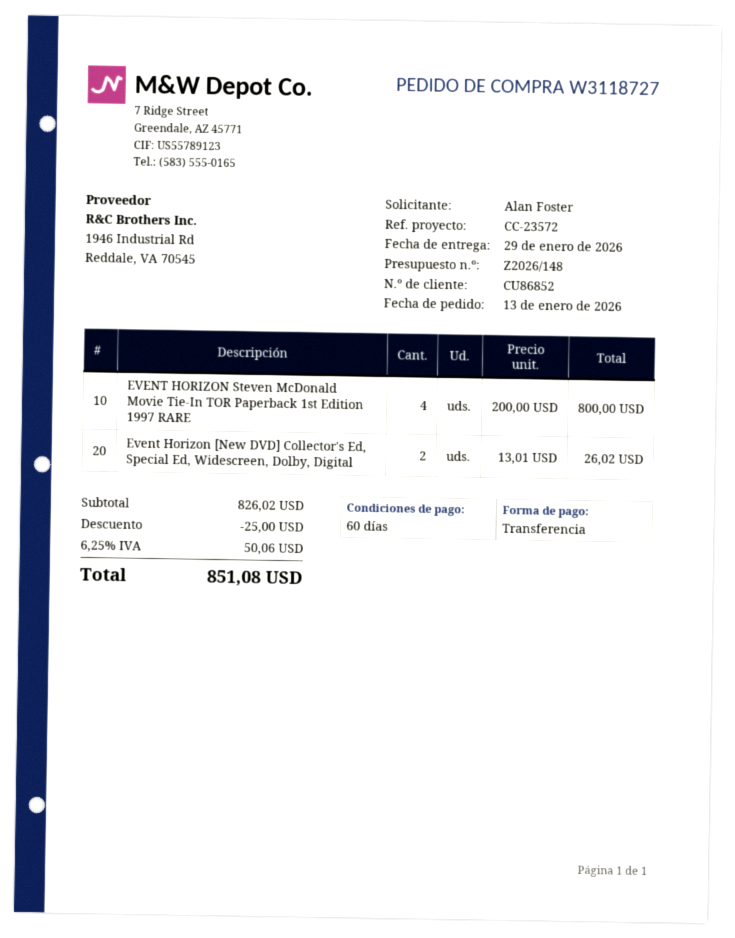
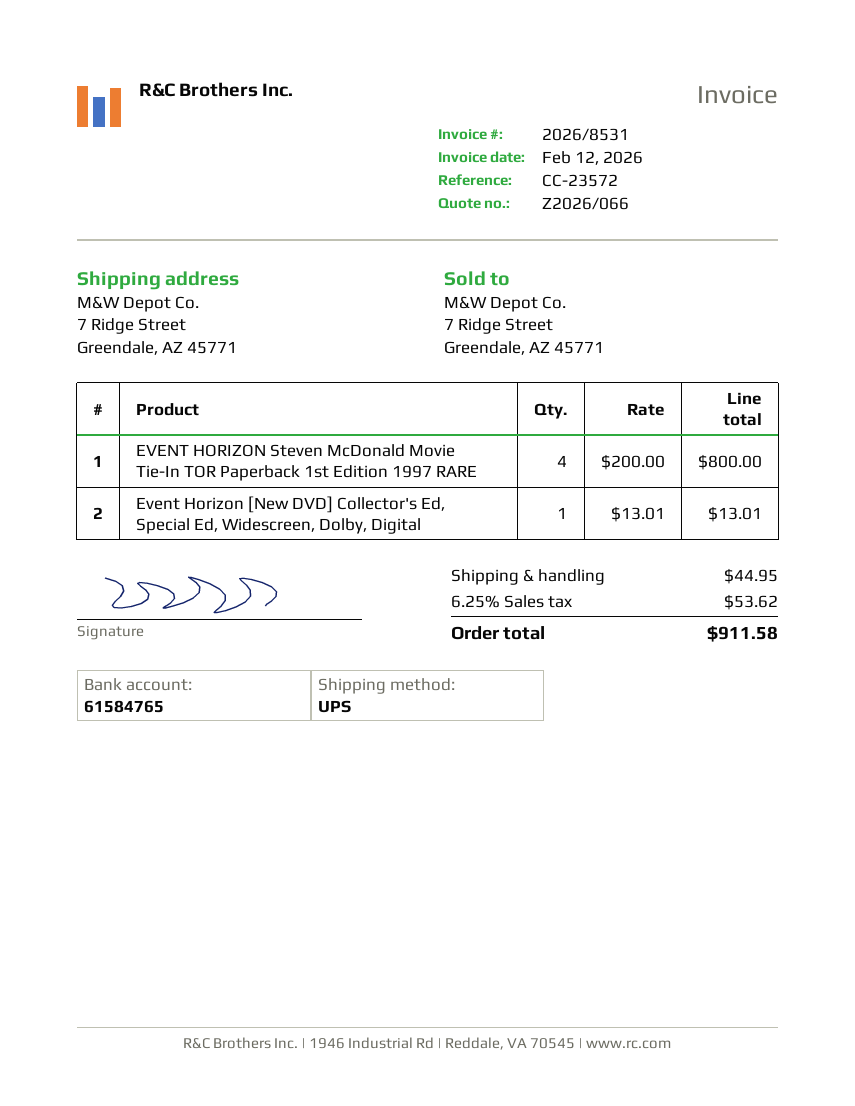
quote number: Z2026/148 -> Z2026/066
Event Horizon [New DVD] Collector's Ed, Special Ed, Widescreen, Dolby, Digital: 2 x 13.01 = 26.02 -> 1 x 13.01 = 13.01
discount: 25.00 -> none
shipping: none -> 44.95
tax: 6.25% = 50.06 -> 6.25% = 53.62
total: 851.08 -> 911.58

